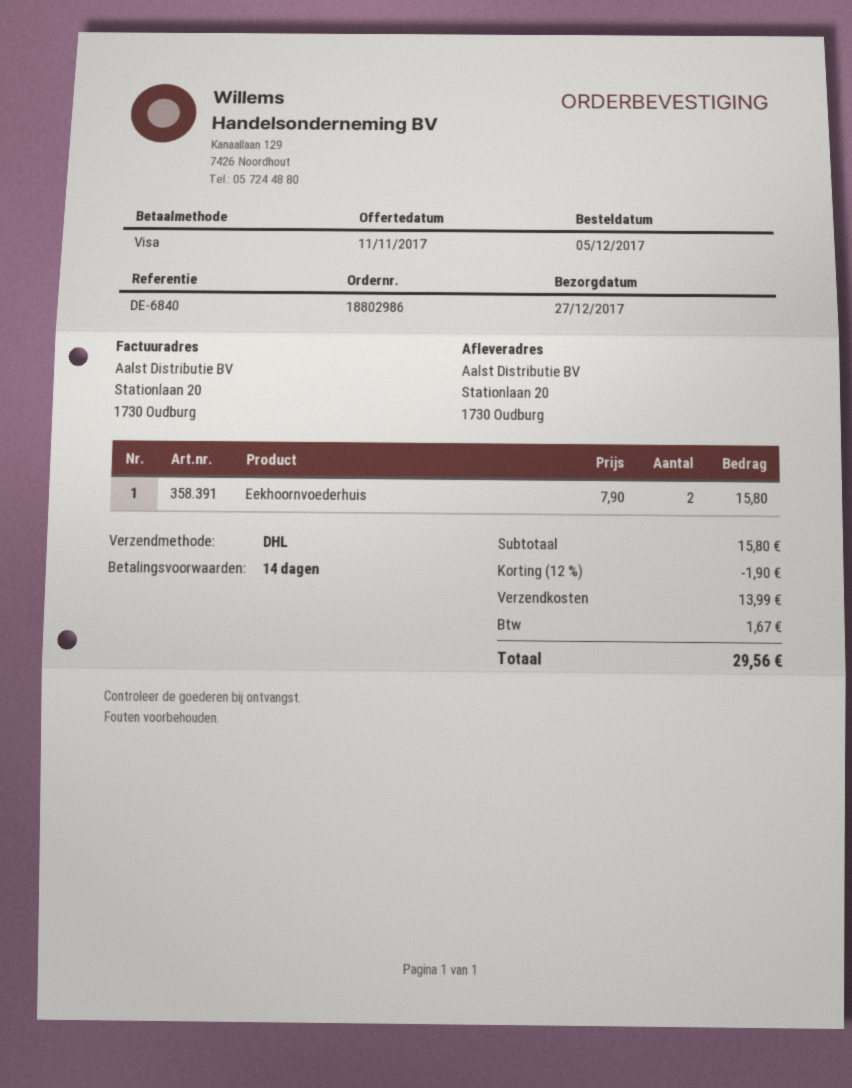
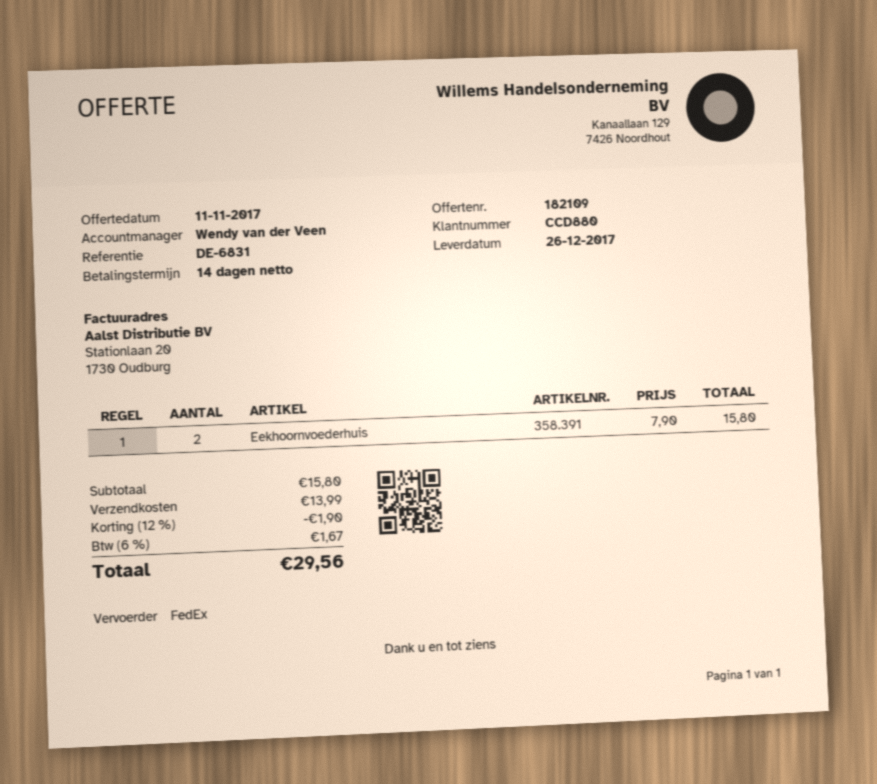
delivery date: 2017-12-27 -> 2017-12-26
reference: DE-6840 -> DE-6831
shipping method: DHL -> FedEx

